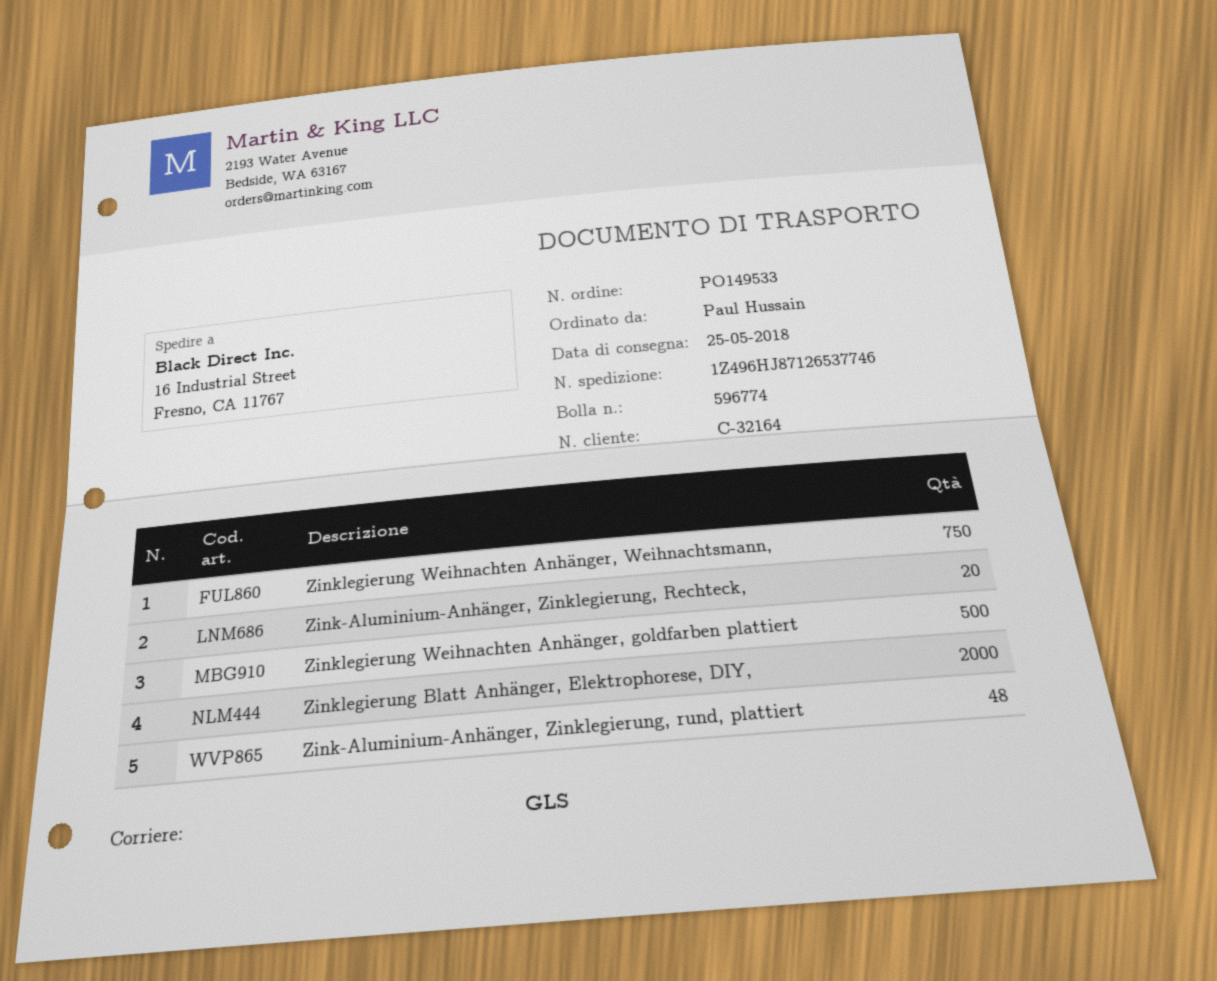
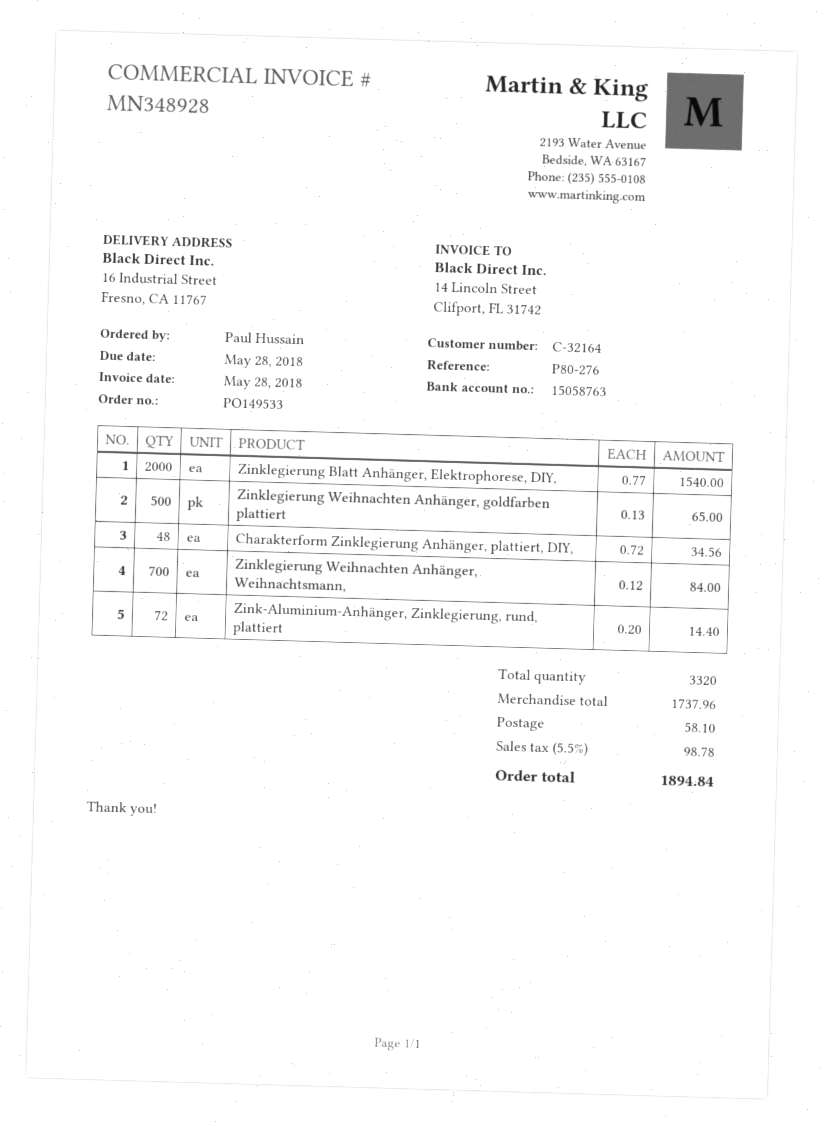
Zinklegierung Weihnachten Anhänger, Weihnachtsmann,: 750 -> 700
Zink-Aluminium-Anhänger, Zinklegierung, Rechteck,: 20 -> none
Zink-Aluminium-Anhänger, Zinklegierung, rund, plattiert: 48 -> 72
Charakterform Zinklegierung Anhänger, plattiert, DIY,: none -> 48

